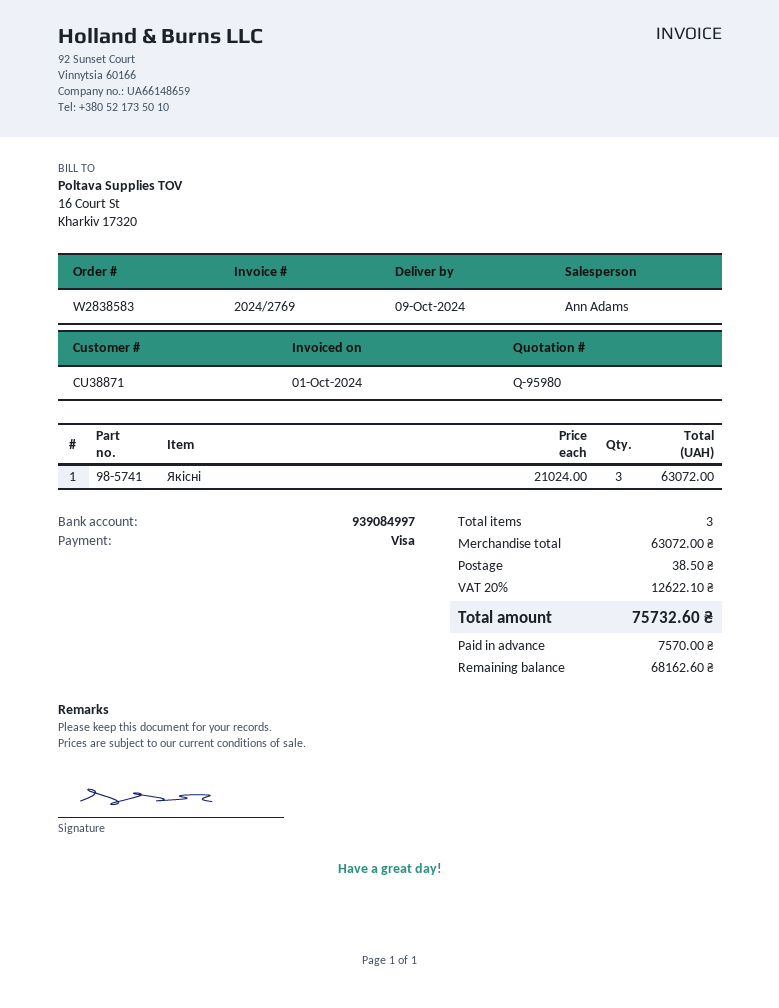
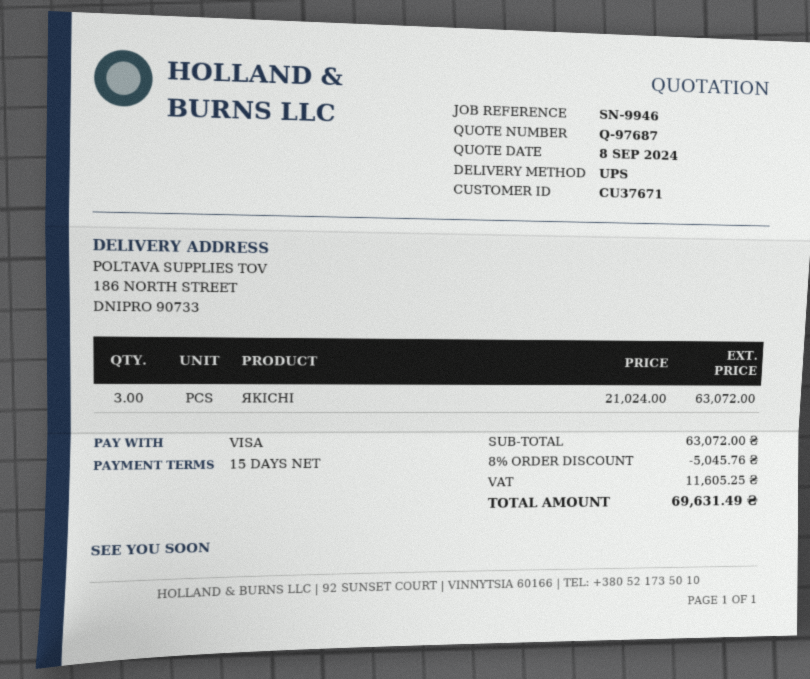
quote number: Q-95980 -> Q-97687
customer number: CU38871 -> CU37671
discount: none -> 8% = 5045.76
shipping: 38.50 -> none
tax: 12622.10 -> 11605.25
total: 75732.60 -> 69631.49

